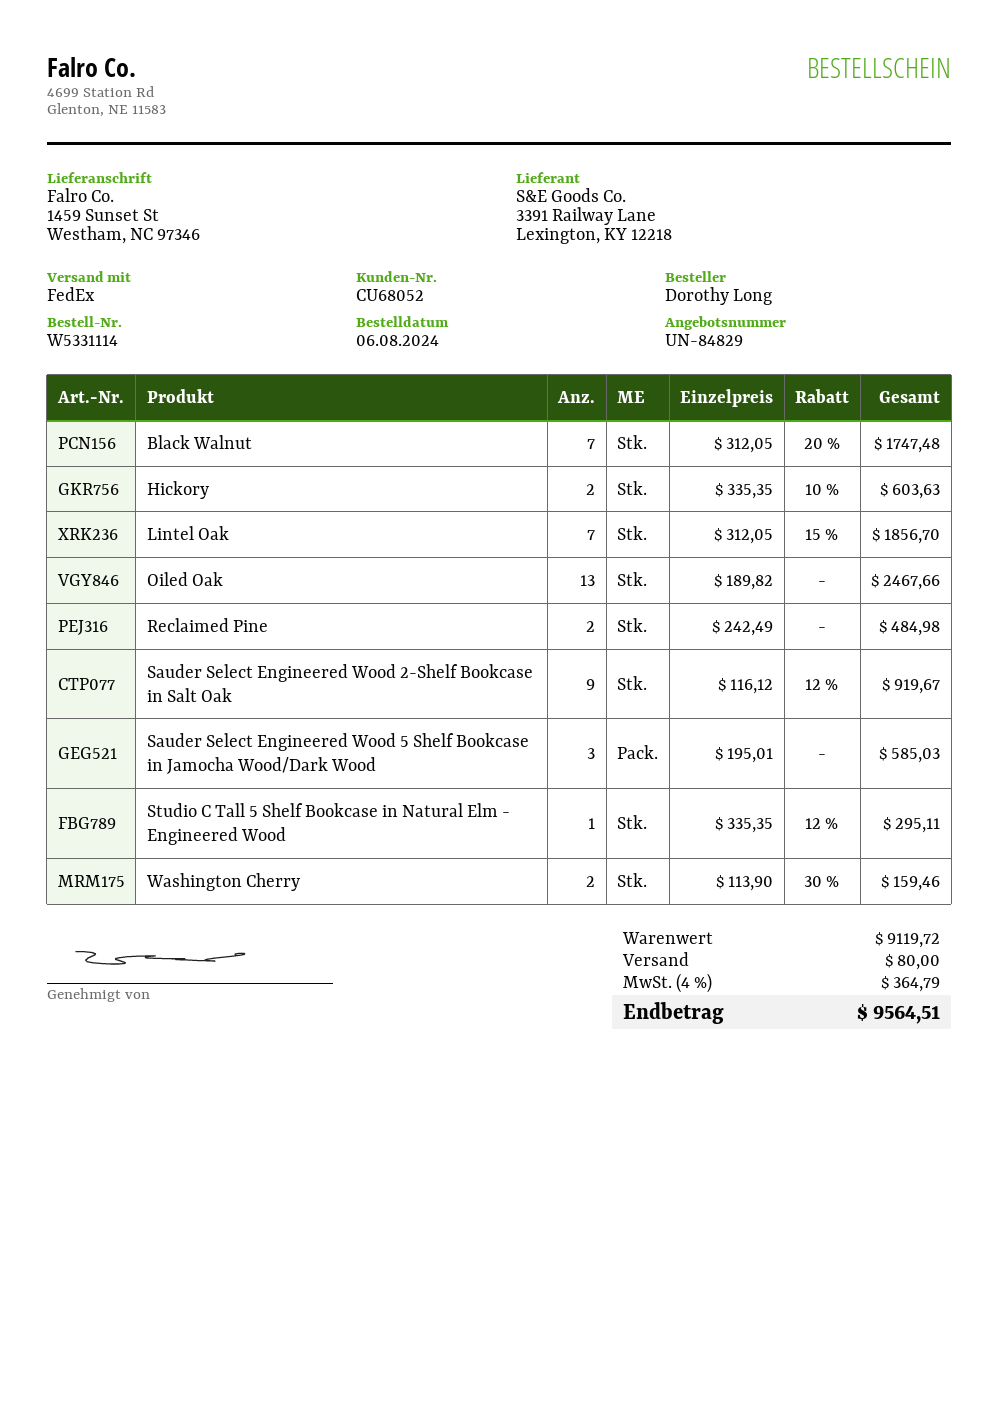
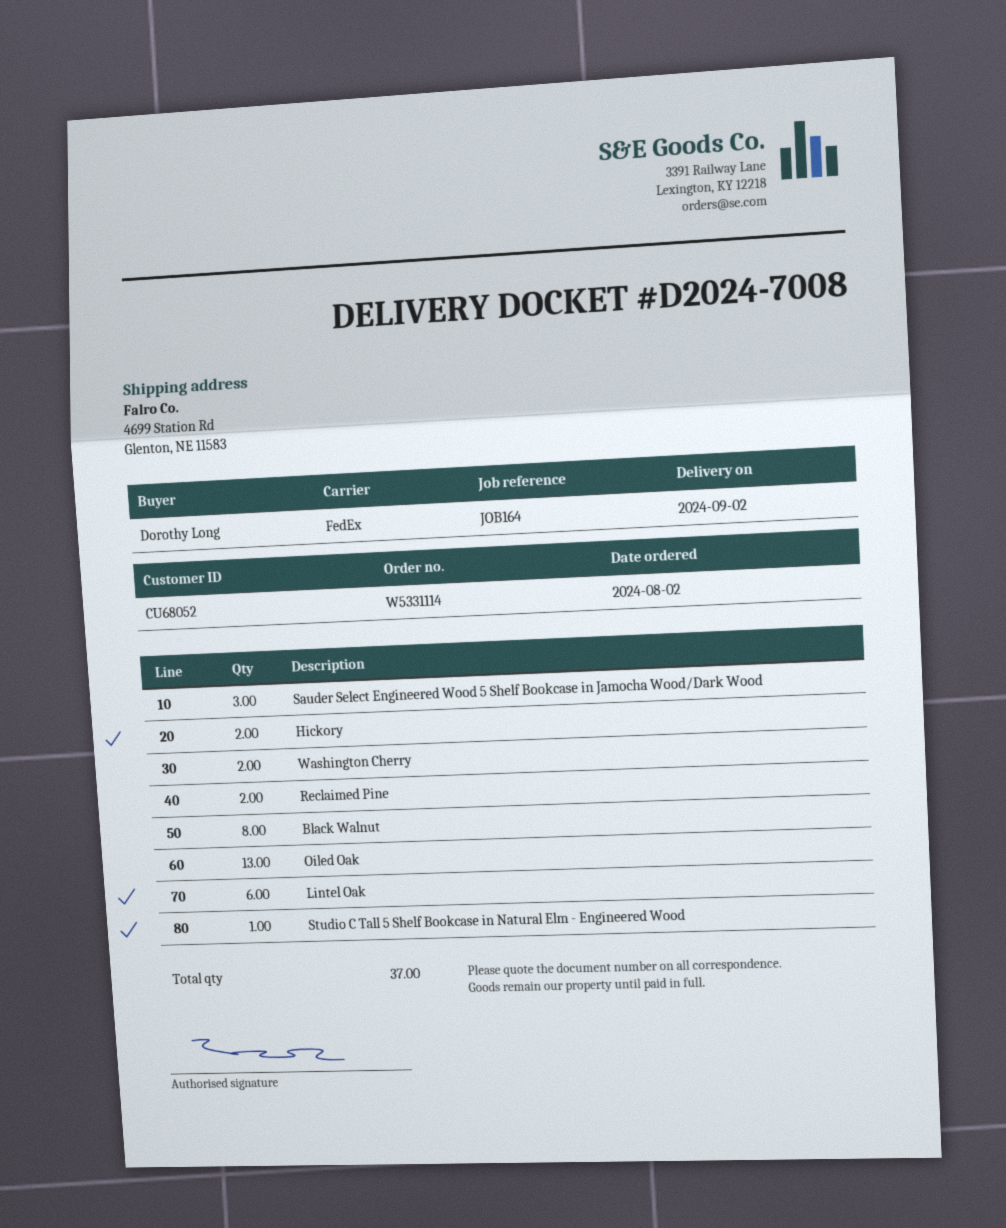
order date: 2024-08-06 -> 2024-08-02
ship to: 1459 Sunset St, Westham, NC 97346 -> 4699 Station Rd, Glenton, NE 11583
Black Walnut: 7 -> 8
Lintel Oak: 7 -> 6
Sauder Select Engineered Wood 2-Shelf Bookcase in Salt Oak: 9 -> none

